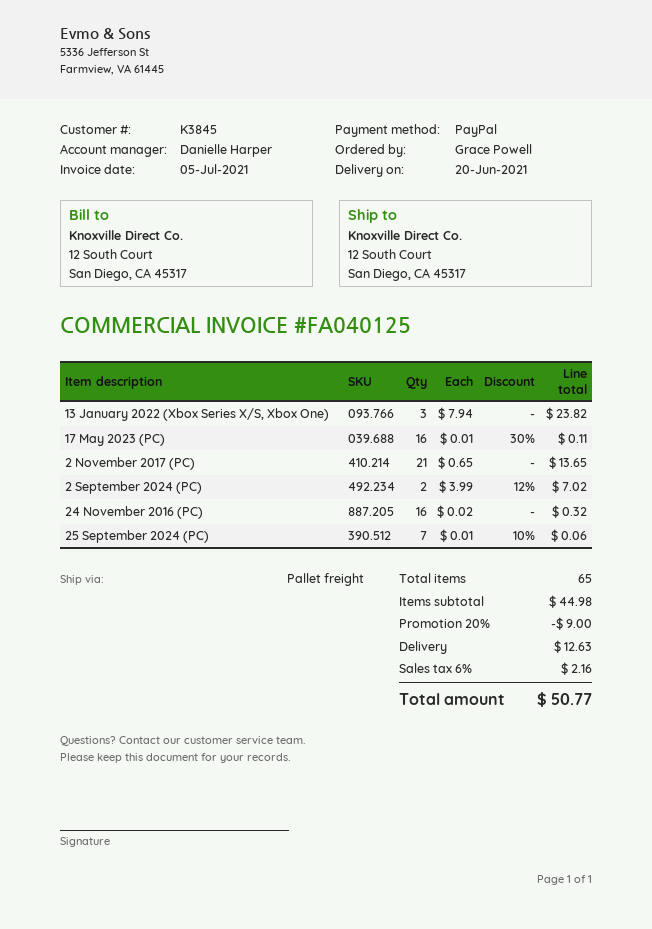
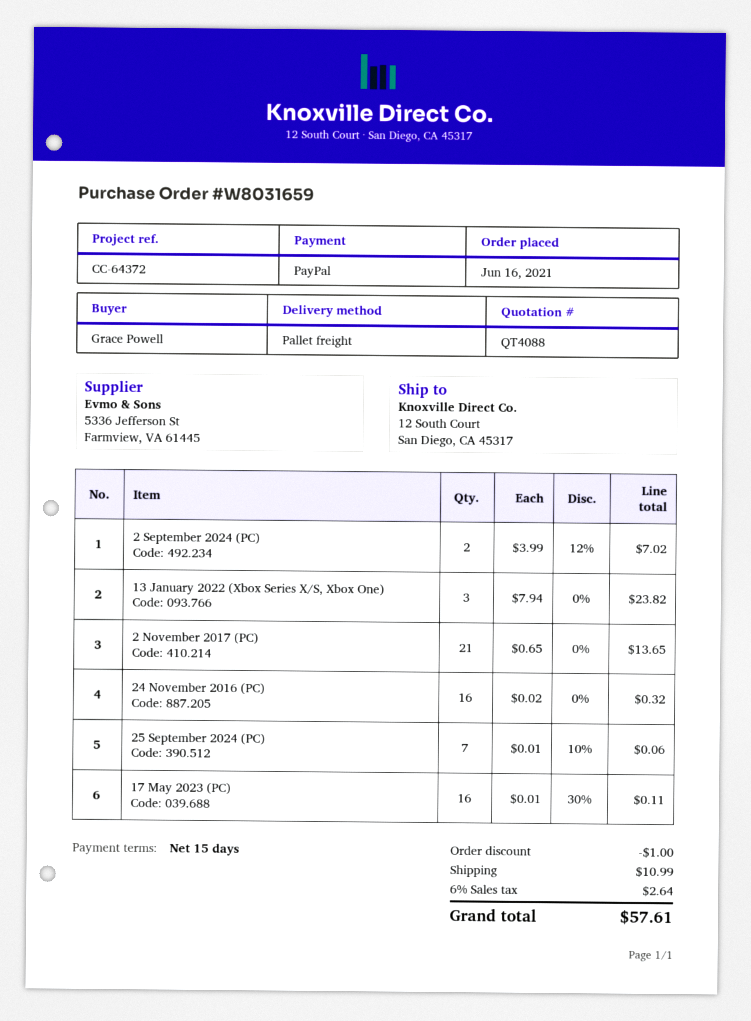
discount: 9.00 -> 1.00
shipping: 12.63 -> 10.99
tax: 6% = 2.16 -> 6% = 2.64
total: 50.77 -> 57.61

